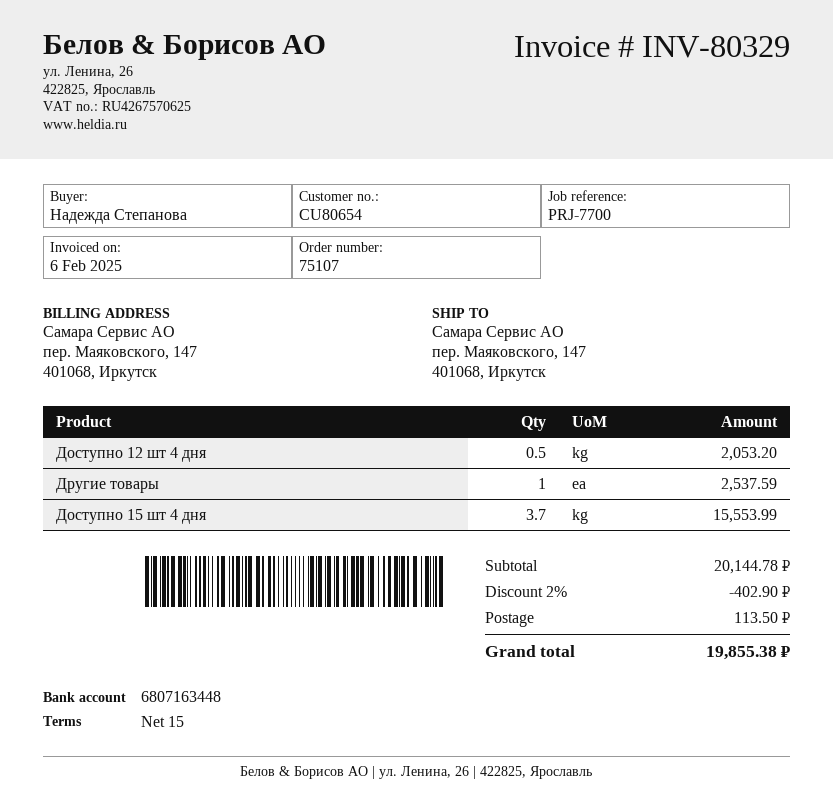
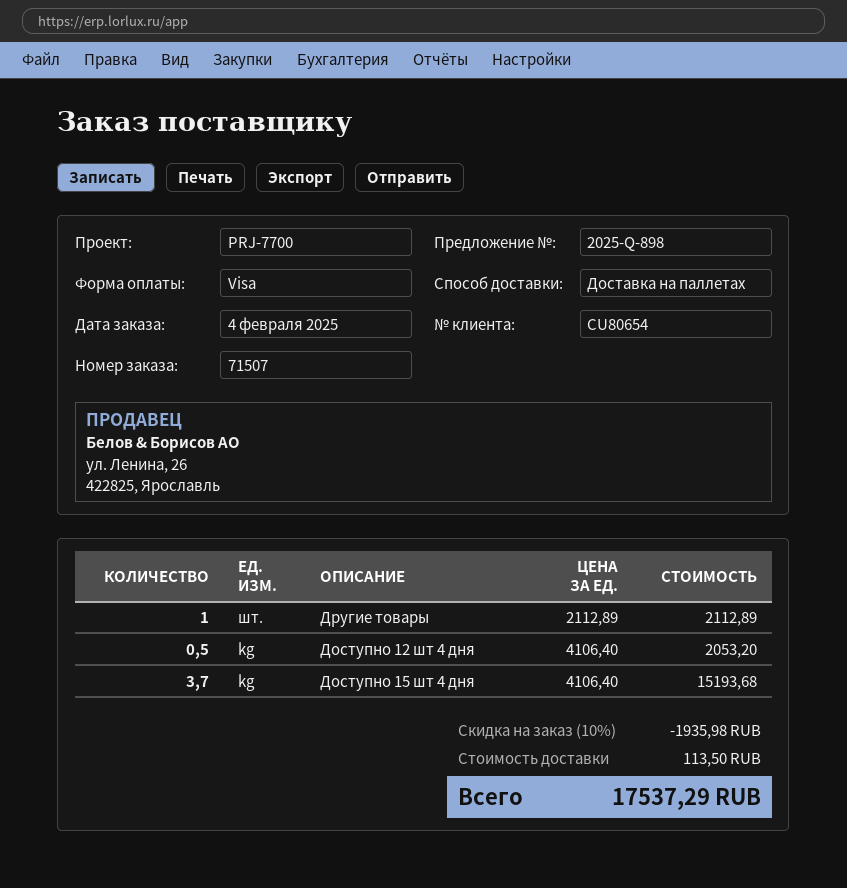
order number: 75107 -> 71507
Другие товары: 1 for 2537.59 -> 1 for 2112.89
Доступно 15 шт 4 дня: 3.7 for 15553.99 -> 3.7 for 15193.68
discount: 2% = 402.90 -> 10% = 1935.98
total: 19855.38 -> 17537.29

